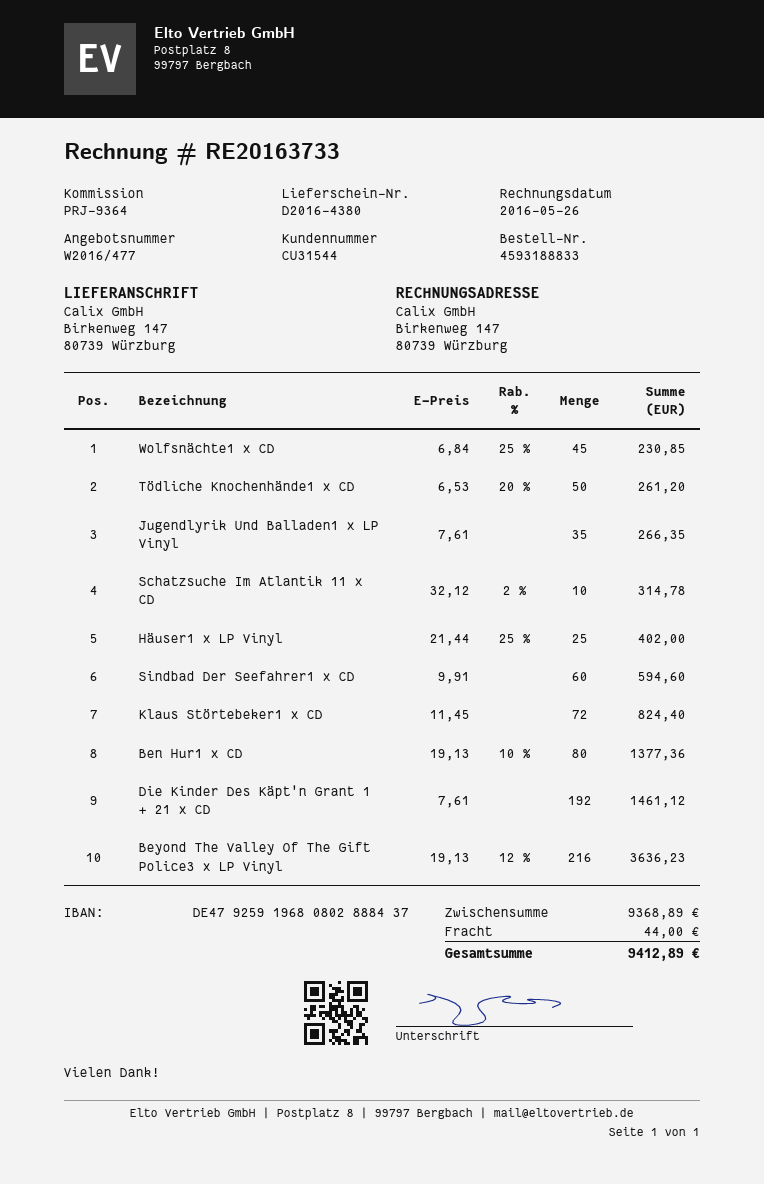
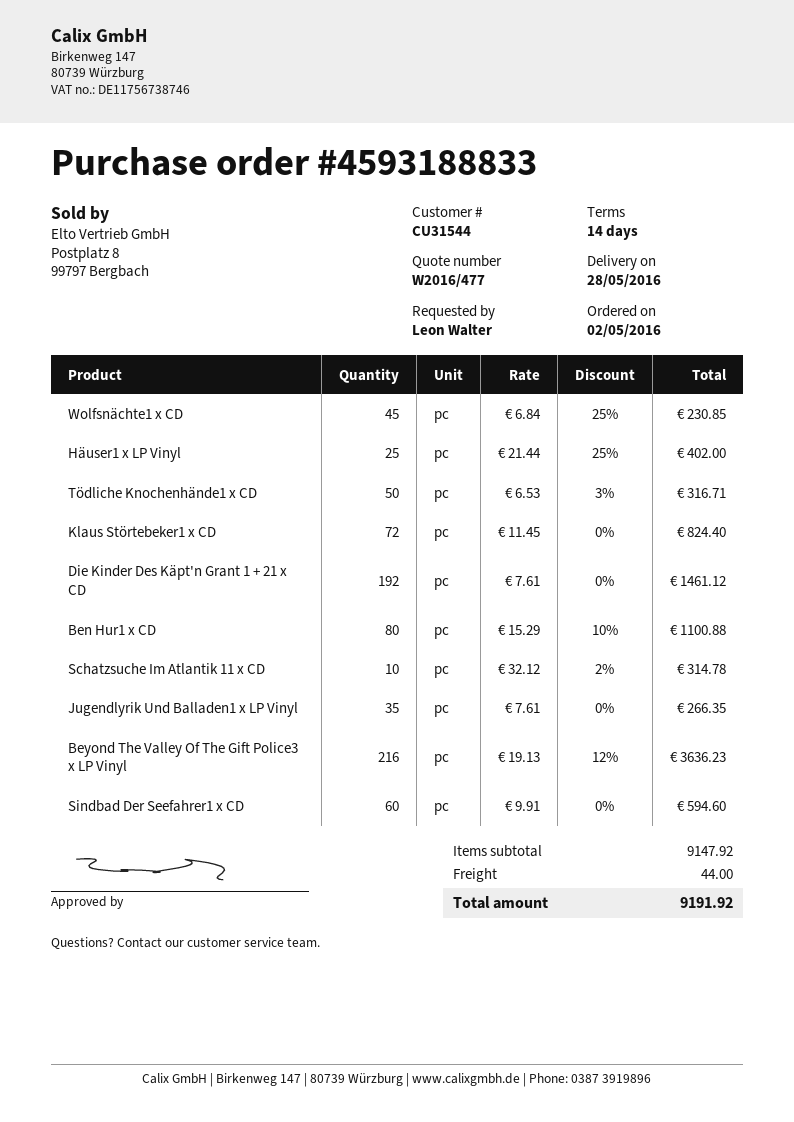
Tödliche Knochenhände1 x CD: 50 x 6.53 - 20% = 261.20 -> 50 x 6.53 - 3% = 316.71
Ben Hur1 x CD: 80 x 19.13 - 10% = 1377.36 -> 80 x 15.29 - 10% = 1100.88
subtotal: 9368.89 -> 9147.92
total: 9412.89 -> 9191.92

